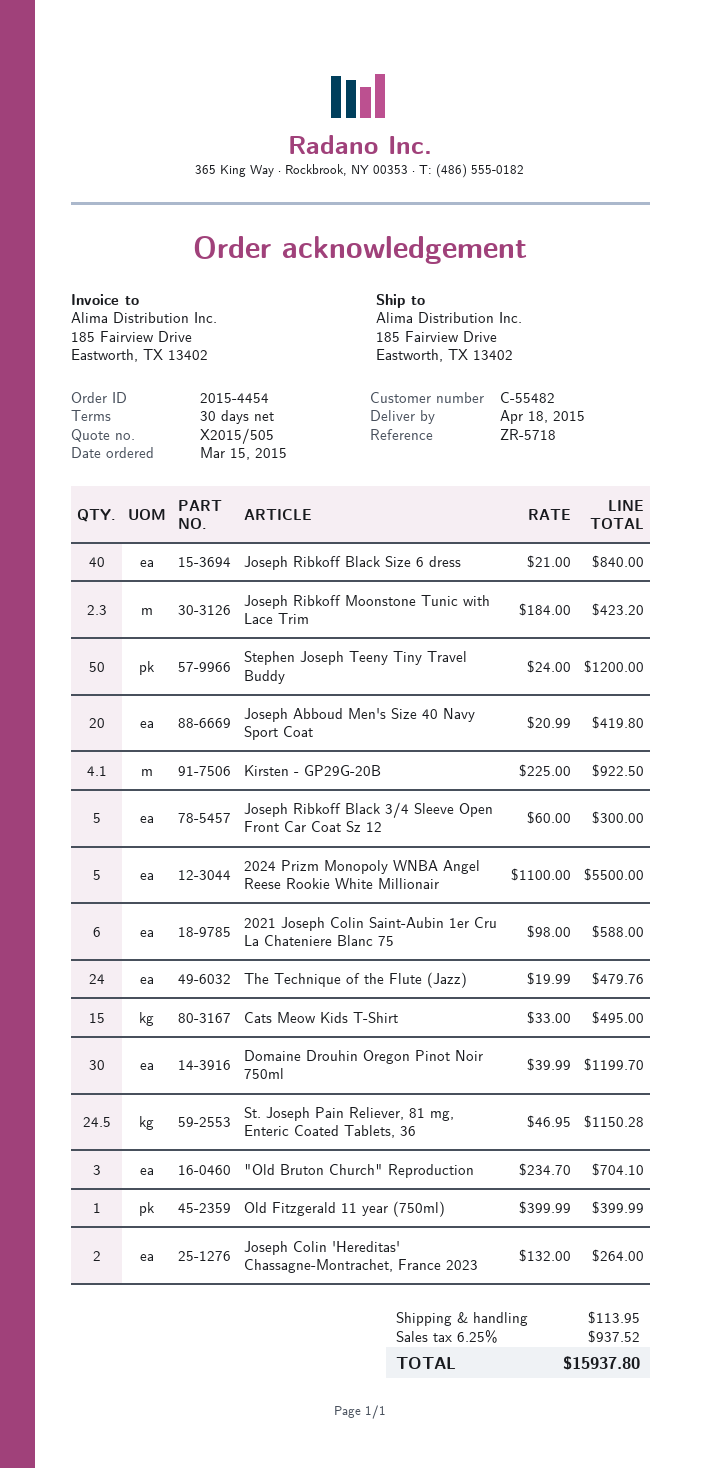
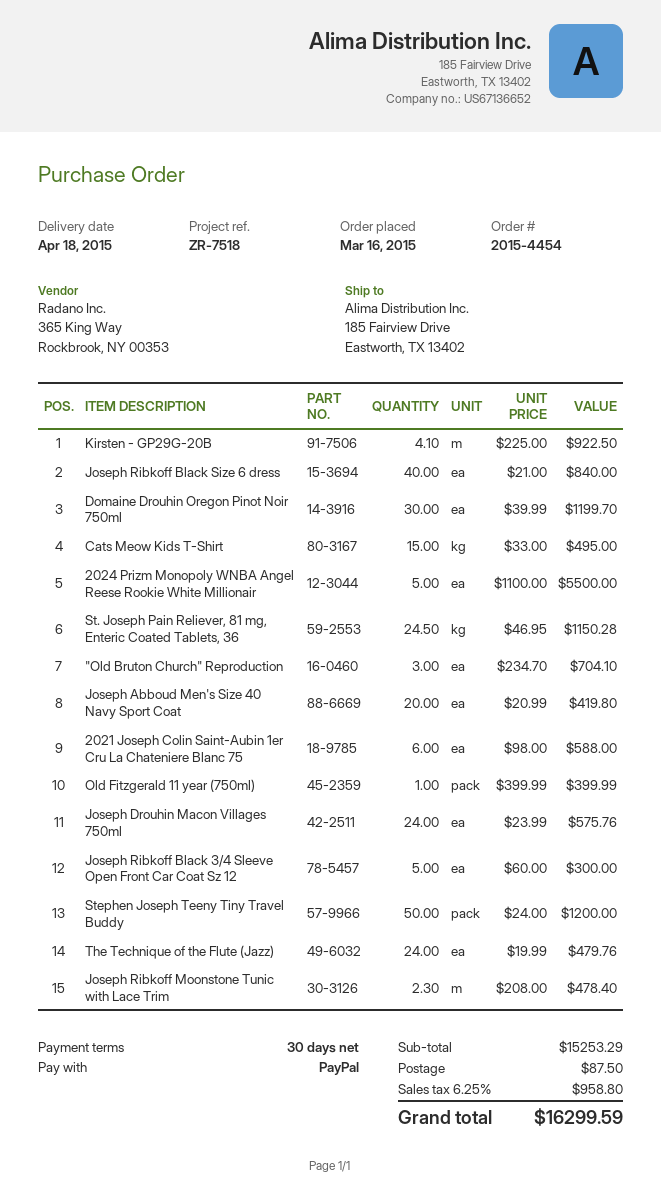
order date: 2015-03-15 -> 2015-03-16
reference: ZR-5718 -> ZR-7518
Joseph Ribkoff Moonstone Tunic with Lace Trim: 2.3 x 184.00 = 423.20 -> 2.3 x 208.00 = 478.40
Joseph Colin 'Hereditas' Chassagne-Montrachet, France 2023: 2 x 132.00 = 264.00 -> none
Joseph Drouhin Macon Villages 750ml: none -> 24 x 23.99 = 575.76
shipping: 113.95 -> 87.50
tax: 6.25% = 937.52 -> 6.25% = 958.80
total: 15937.80 -> 16299.59

